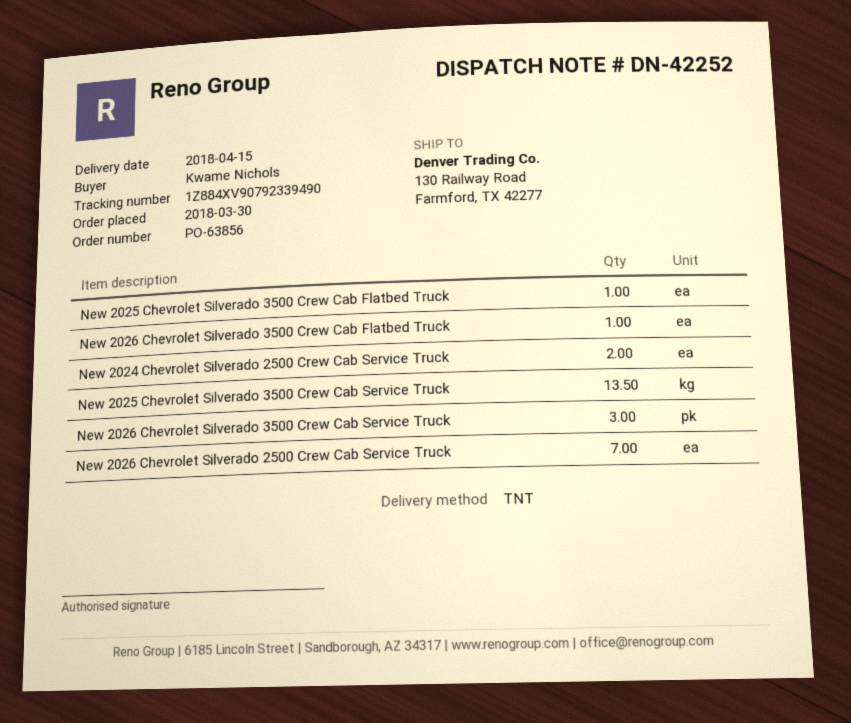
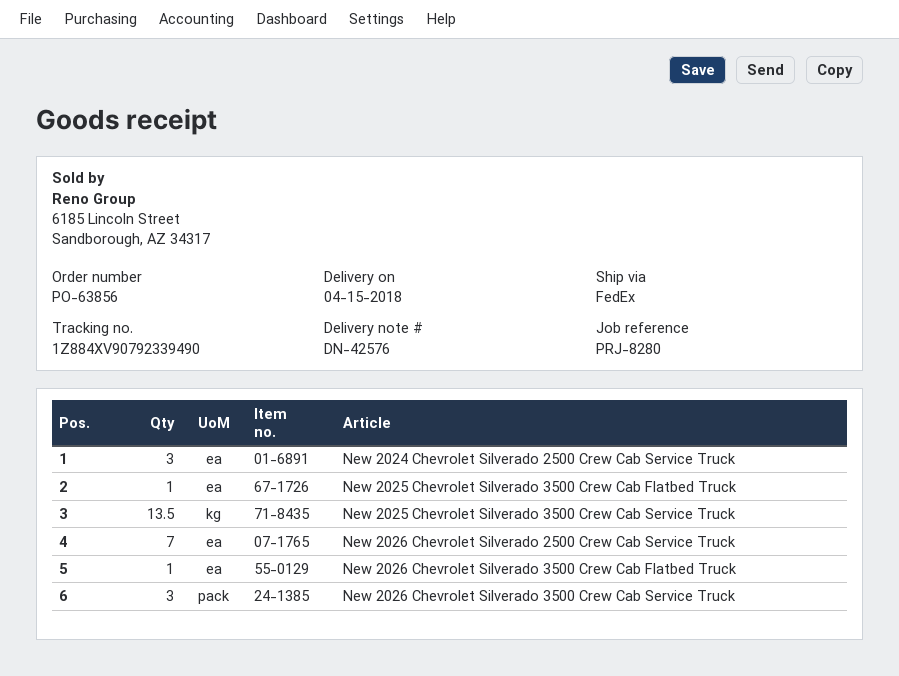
delivery note number: DN-42252 -> DN-42576
shipping method: TNT -> FedEx
New 2024 Chevrolet Silverado 2500 Crew Cab Service Truck: 2 -> 3

